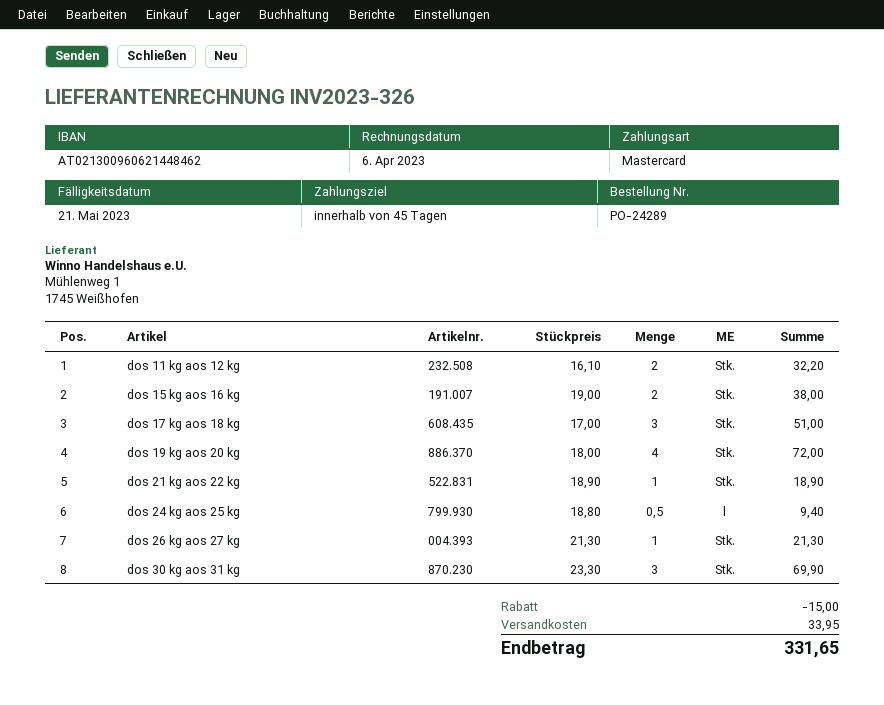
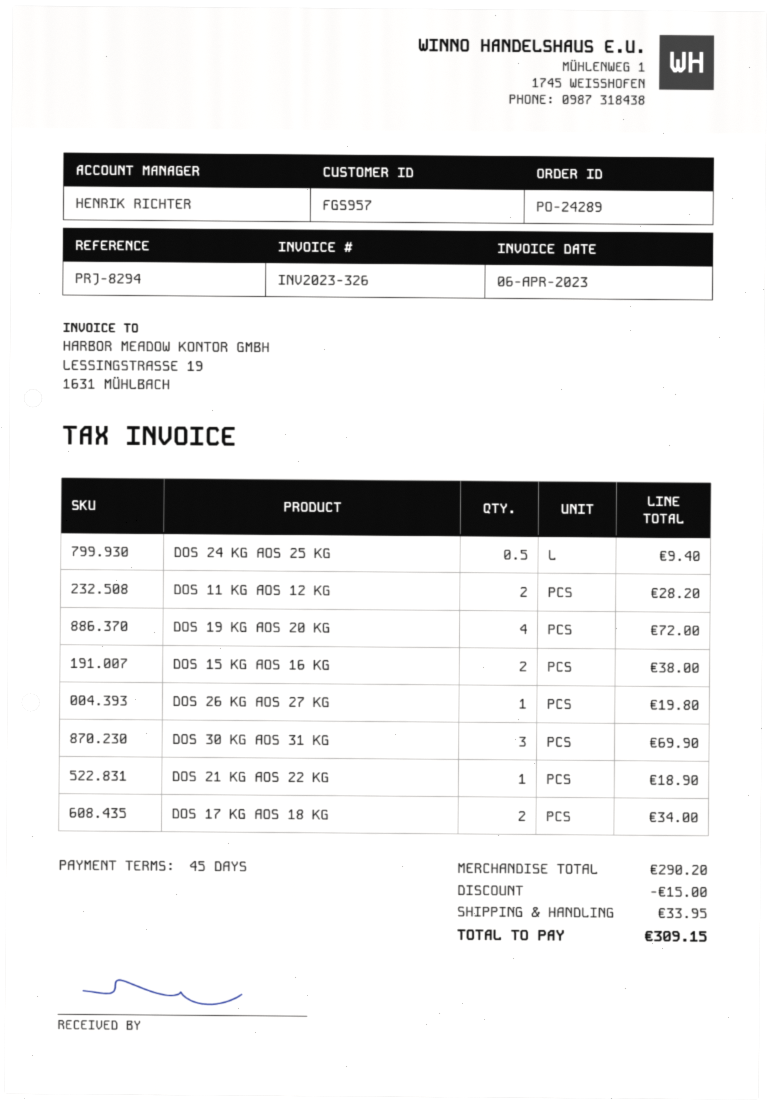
dos 11 kg aos 12 kg: 2 for 32.20 -> 2 for 28.20
dos 17 kg aos 18 kg: 3 for 51.00 -> 2 for 34.00
dos 26 kg aos 27 kg: 1 for 21.30 -> 1 for 19.80
total: 331.65 -> 309.15

